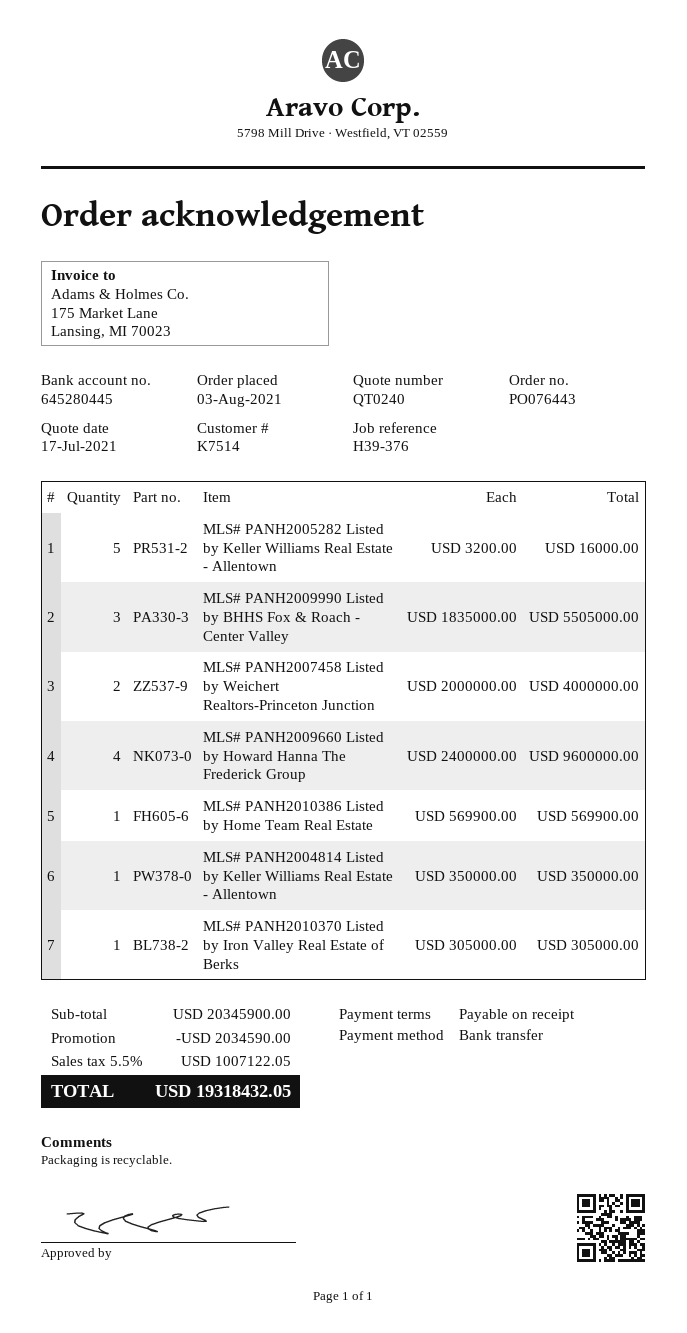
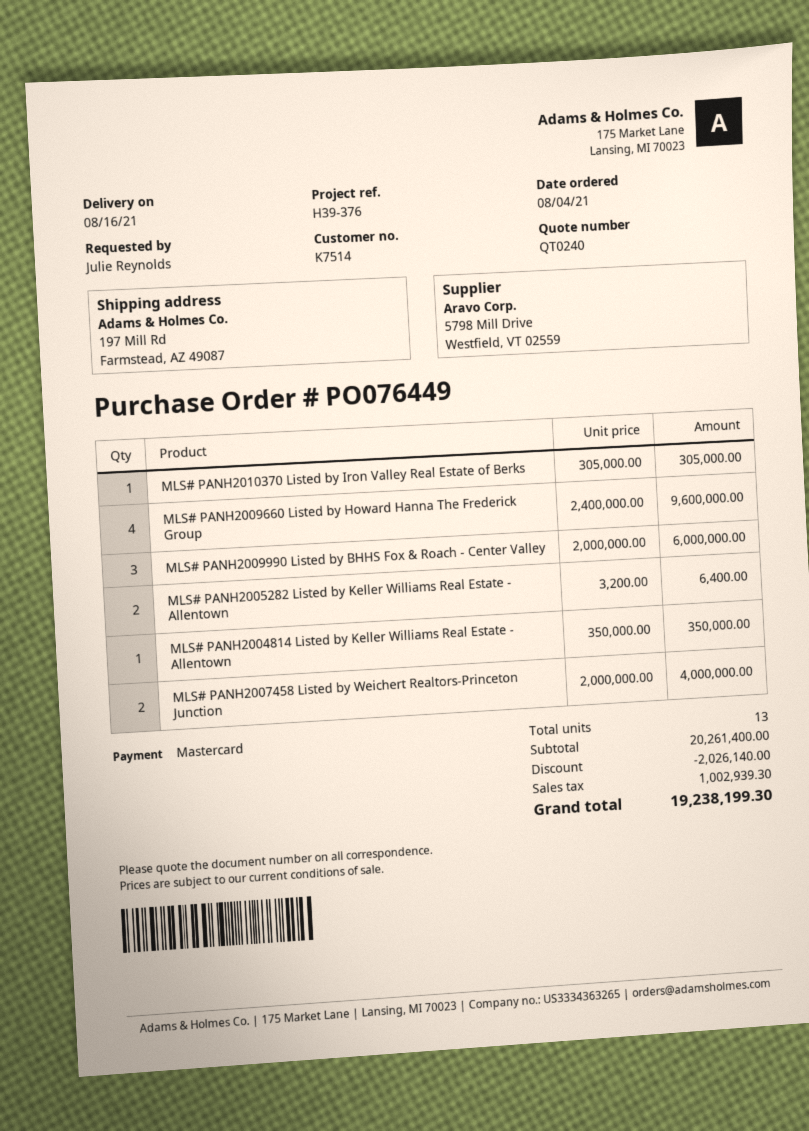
order number: PO076443 -> PO076449
order date: 2021-08-03 -> 2021-08-04
payment method: bank transfer -> Mastercard
MLS# PANH2005282 Listed by Keller Williams Real Estate - Allentown: 5 x 3200.00 = 16000.00 -> 2 x 3200.00 = 6400.00
MLS# PANH2009990 Listed by BHHS Fox & Roach - Center Valley: 3 x 1835000.00 = 5505000.00 -> 3 x 2000000.00 = 6000000.00
MLS# PANH2010386 Listed by Home Team Real Estate: 1 x 569900.00 = 569900.00 -> none
subtotal: 20345900.00 -> 20261400.00
discount: 2034590.00 -> 2026140.00
tax: 1007122.05 -> 1002939.30
total: 19318432.05 -> 19238199.30

